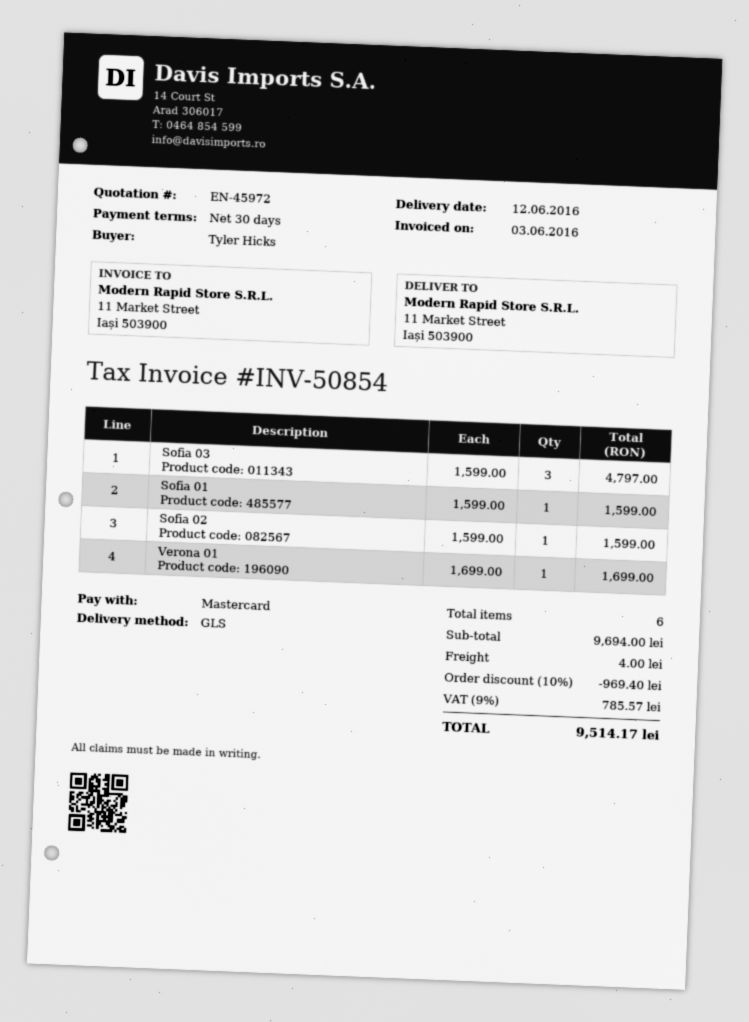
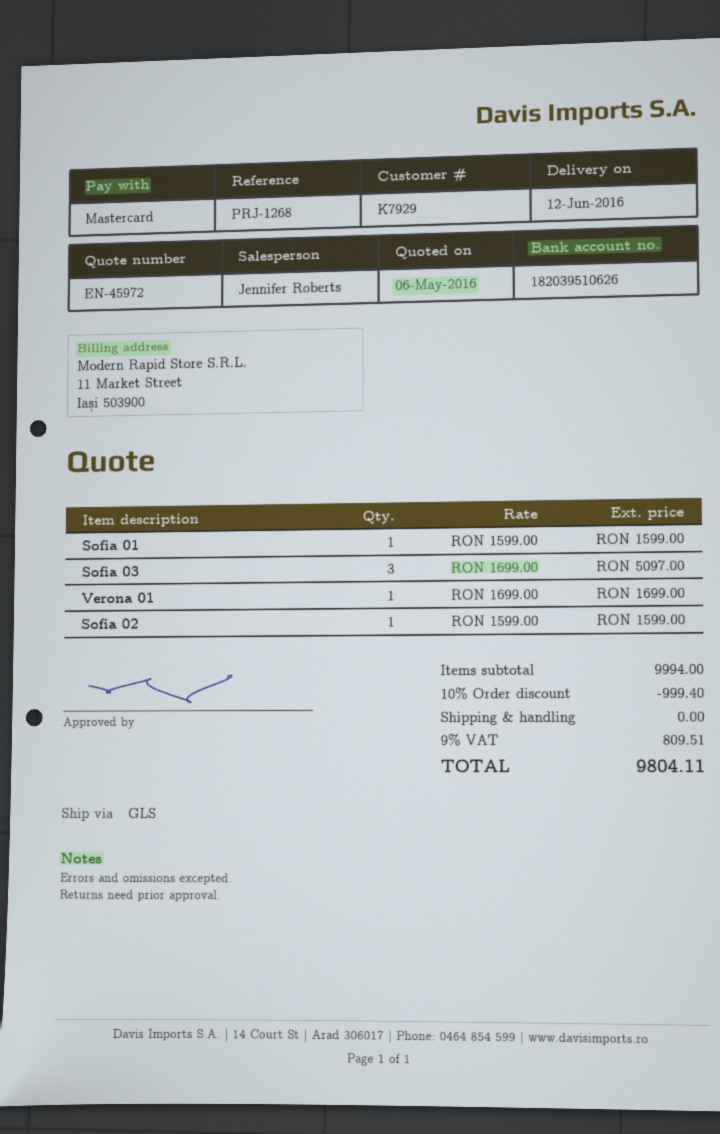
Sofia 03: 3 x 1599.00 = 4797.00 -> 3 x 1699.00 = 5097.00
subtotal: 9694.00 -> 9994.00
discount: 10% = 969.40 -> 10% = 999.40
shipping: 4.00 -> 0.00
tax: 9% = 785.57 -> 9% = 809.51
total: 9514.17 -> 9804.11

